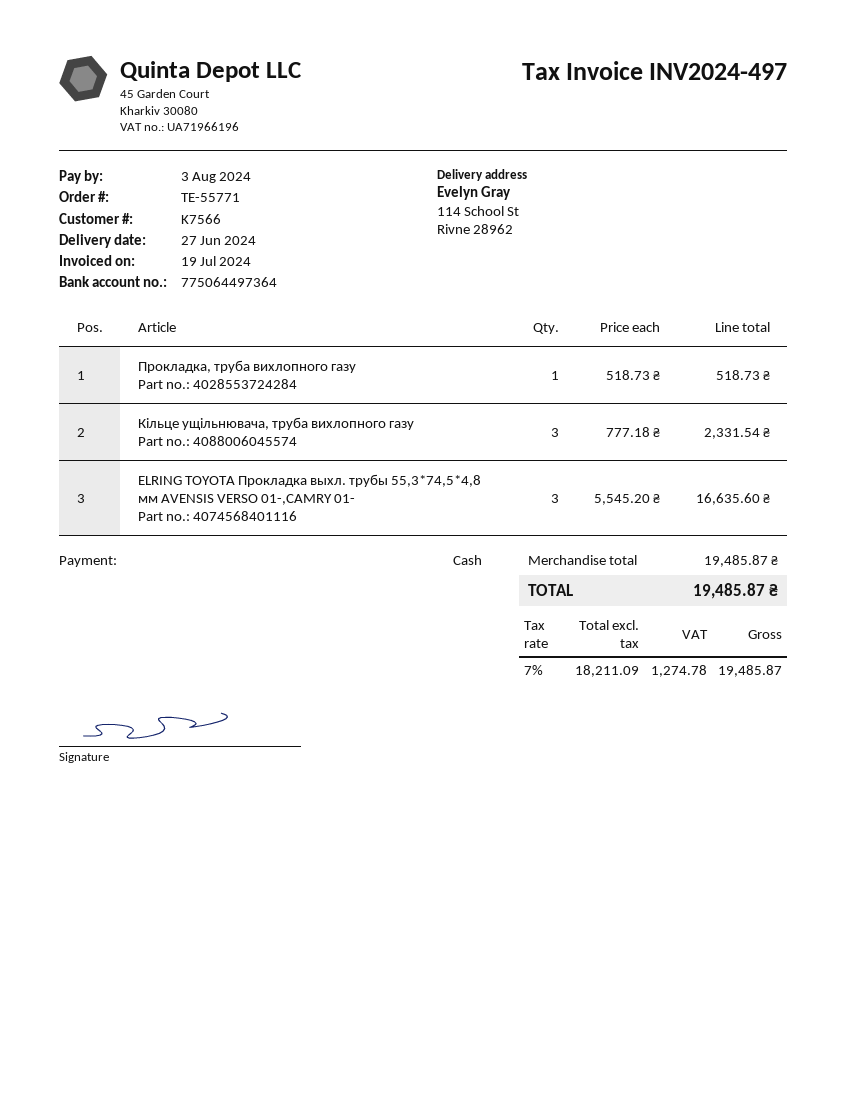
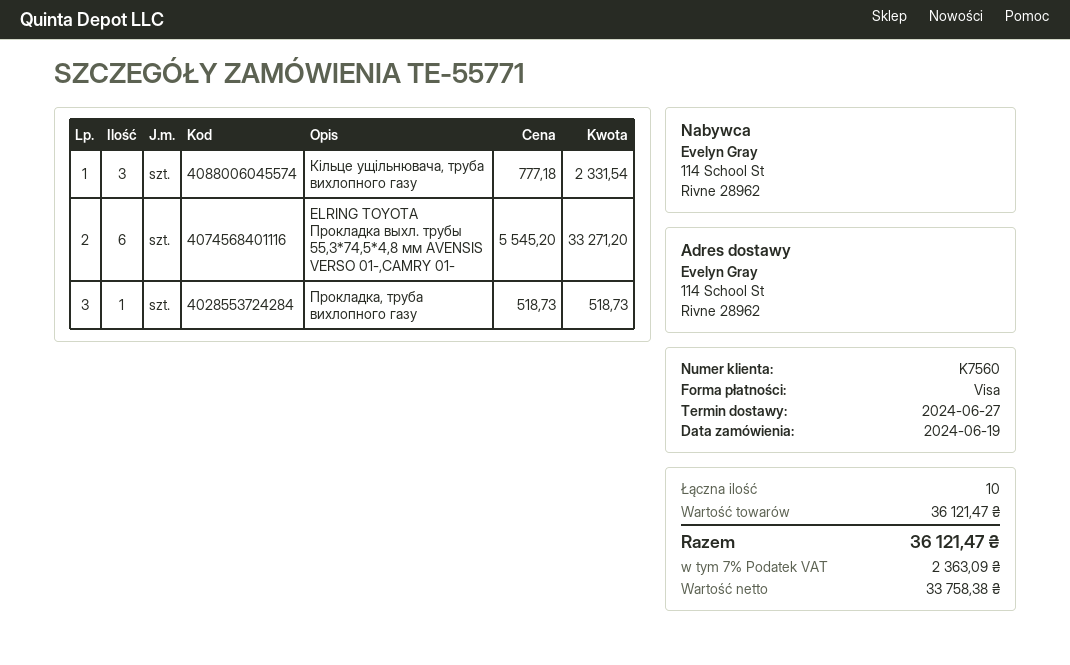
customer number: K7566 -> K7560
payment method: cash -> Visa
ELRING TOYOTA Прокладка выхл. трубы 55,3*74,5*4,8 мм AVENSIS VERSO 01-,CAMRY 01-: 3 x 5545.20 = 16635.60 -> 6 x 5545.20 = 33271.20
subtotal: 19485.87 -> 36121.47
net: 18211.09 -> 33758.38
tax: 7% = 1274.78 -> 7% = 2363.09
total: 19485.87 -> 36121.47

